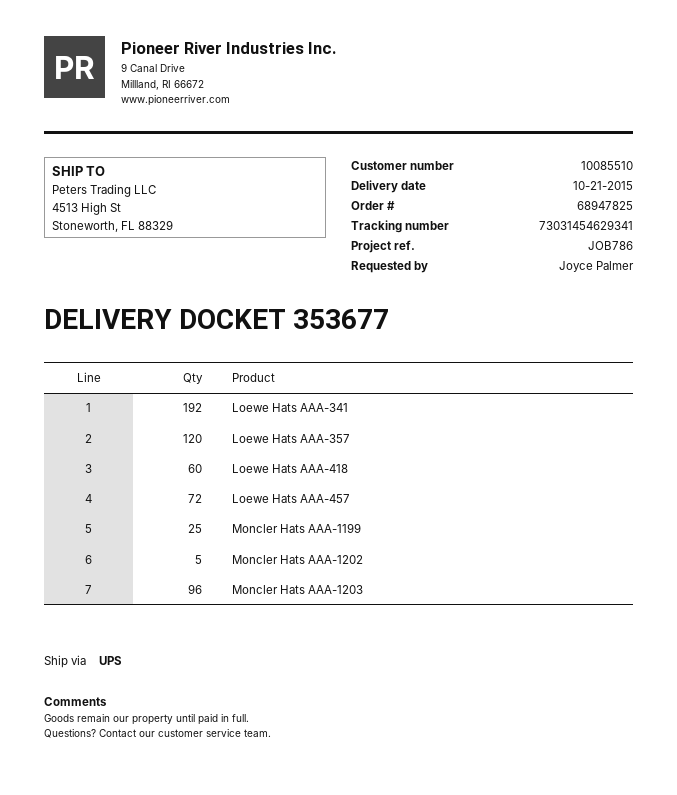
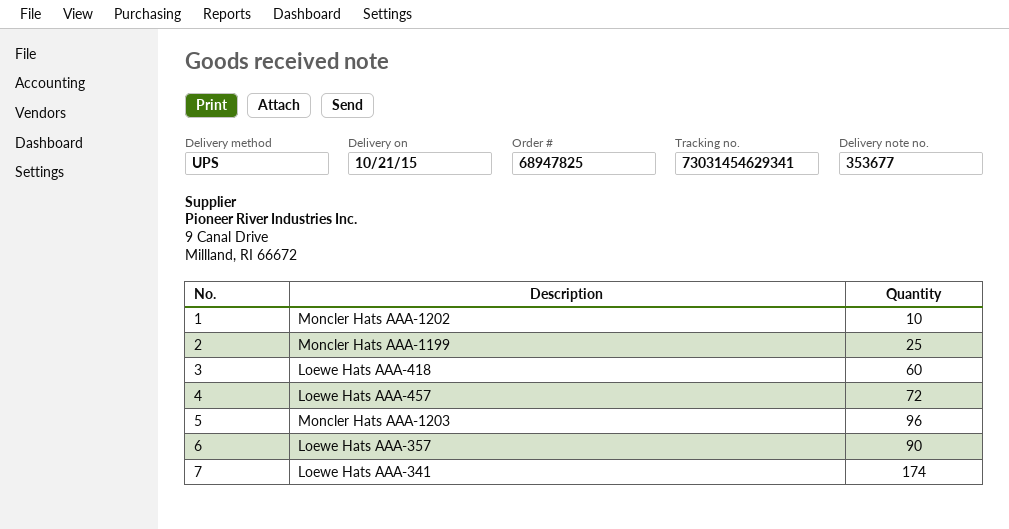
Loewe Hats AAA-341: 192 -> 174
Loewe Hats AAA-357: 120 -> 90
Moncler Hats AAA-1202: 5 -> 10

